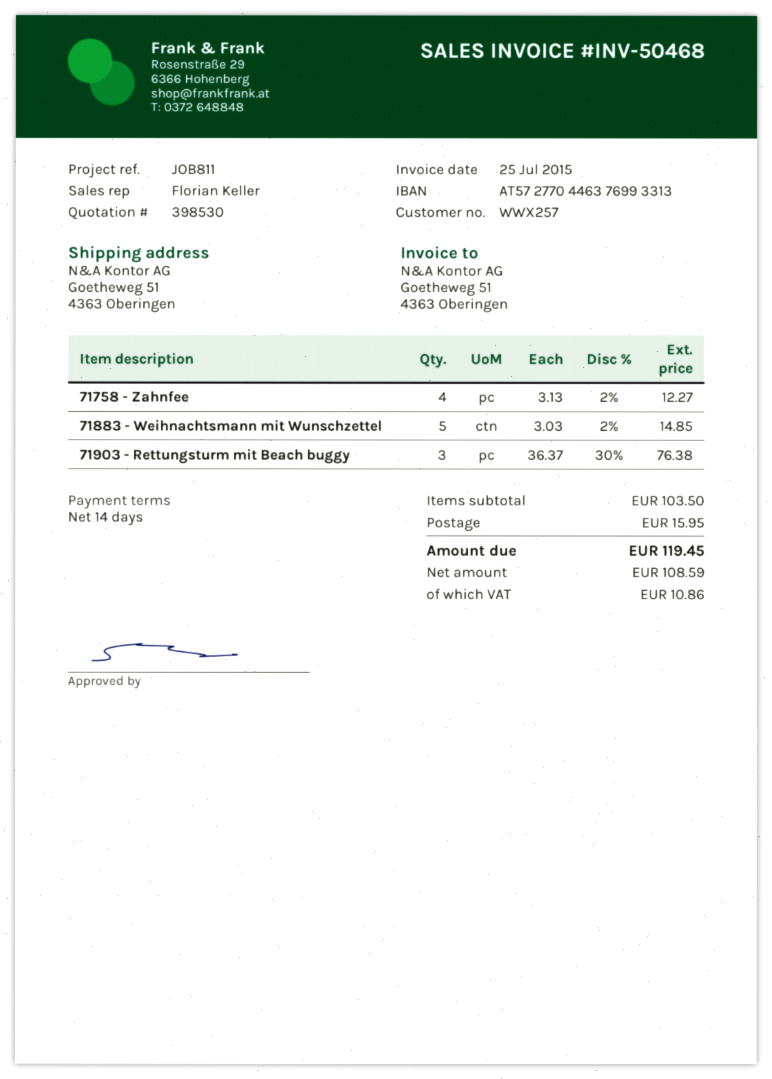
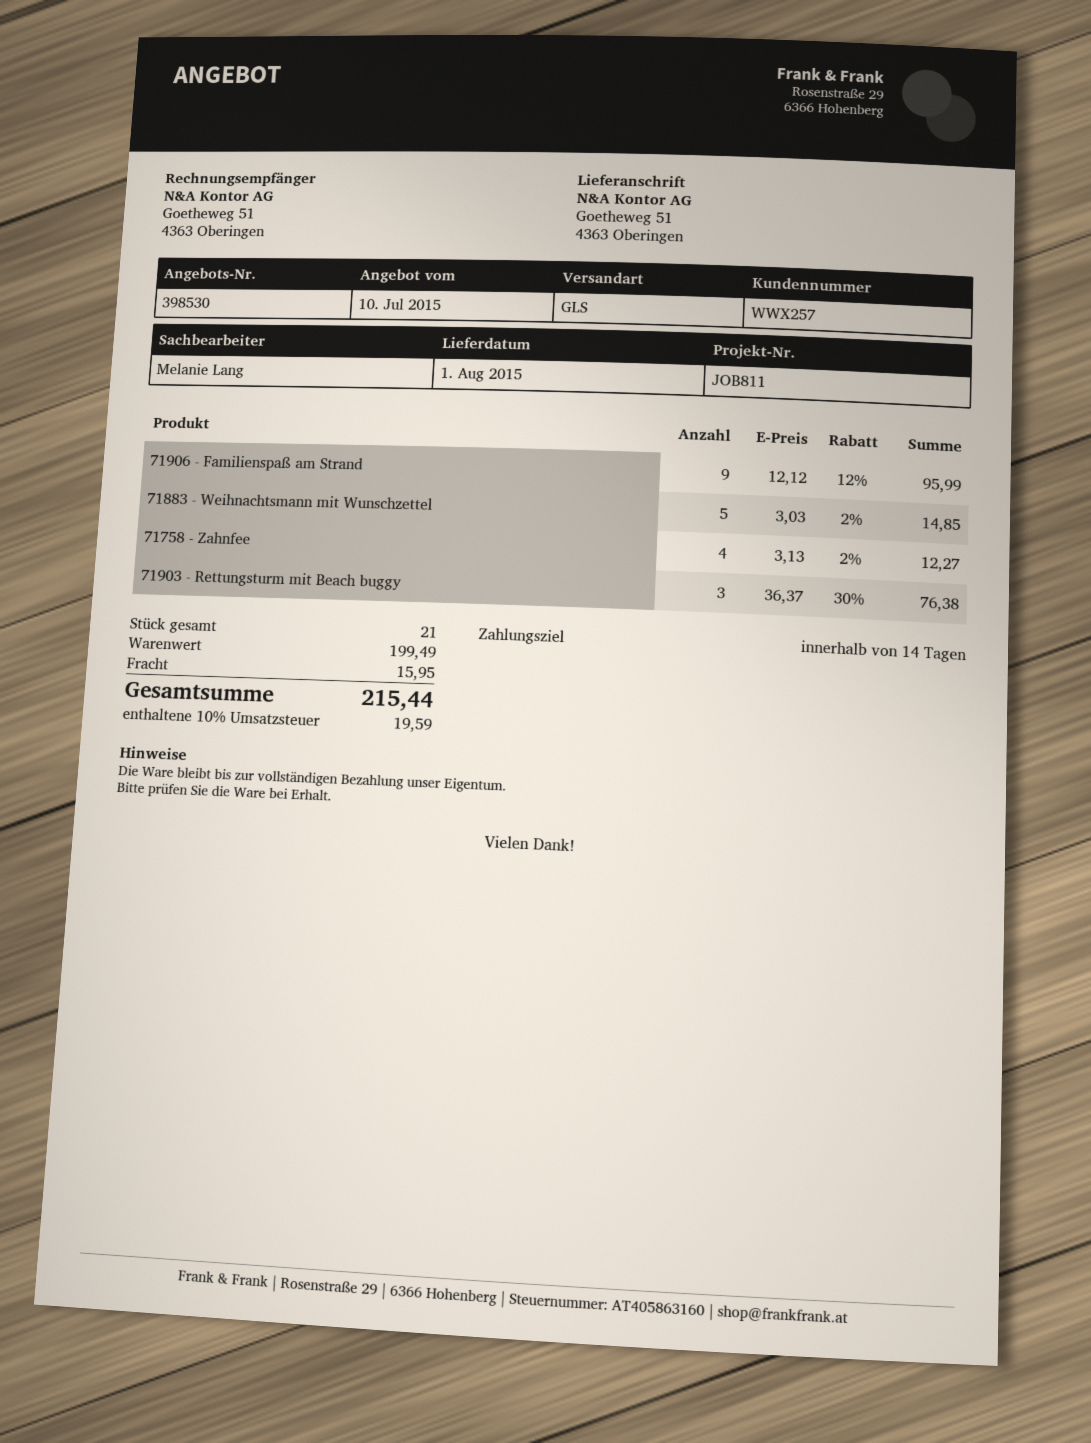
sales rep: Florian Keller -> Melanie Lang
71906 - Familienspaß am Strand: none -> 9 x 12.12 - 12% = 95.99
subtotal: 103.50 -> 199.49
tax: 10.86 -> 19.59
total: 119.45 -> 215.44

